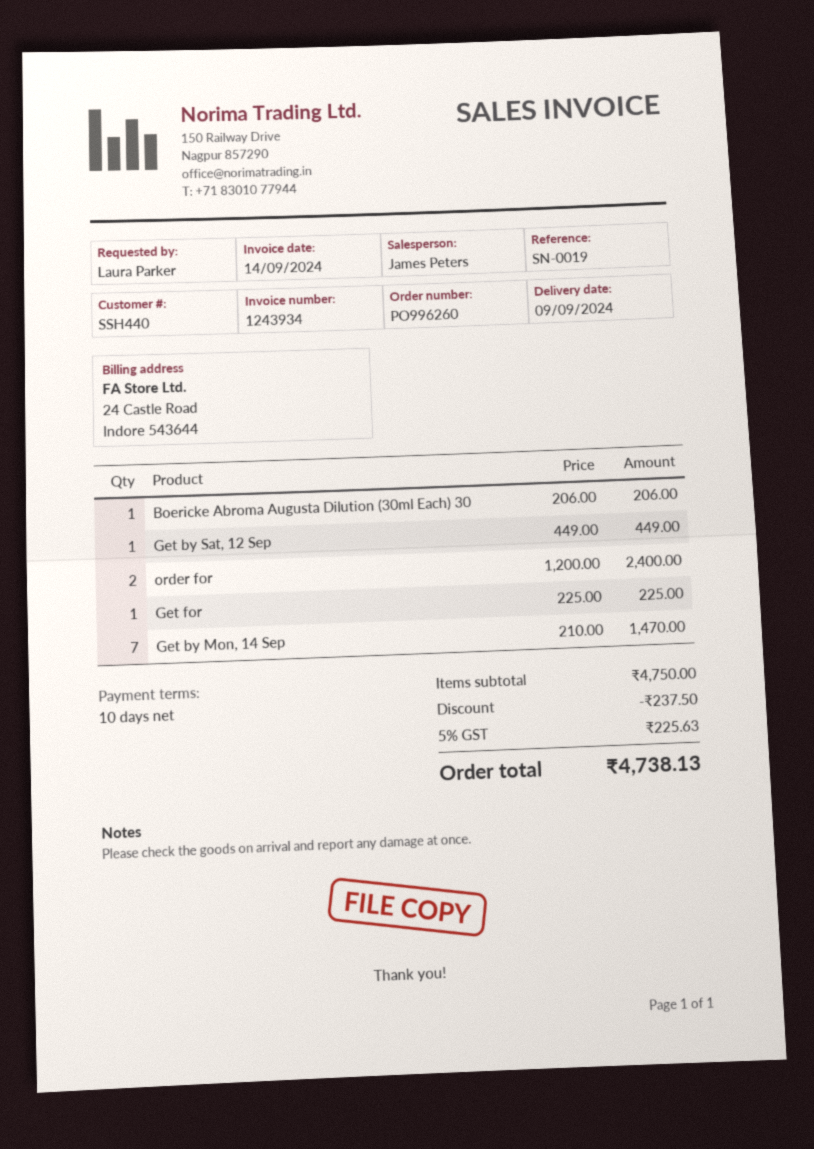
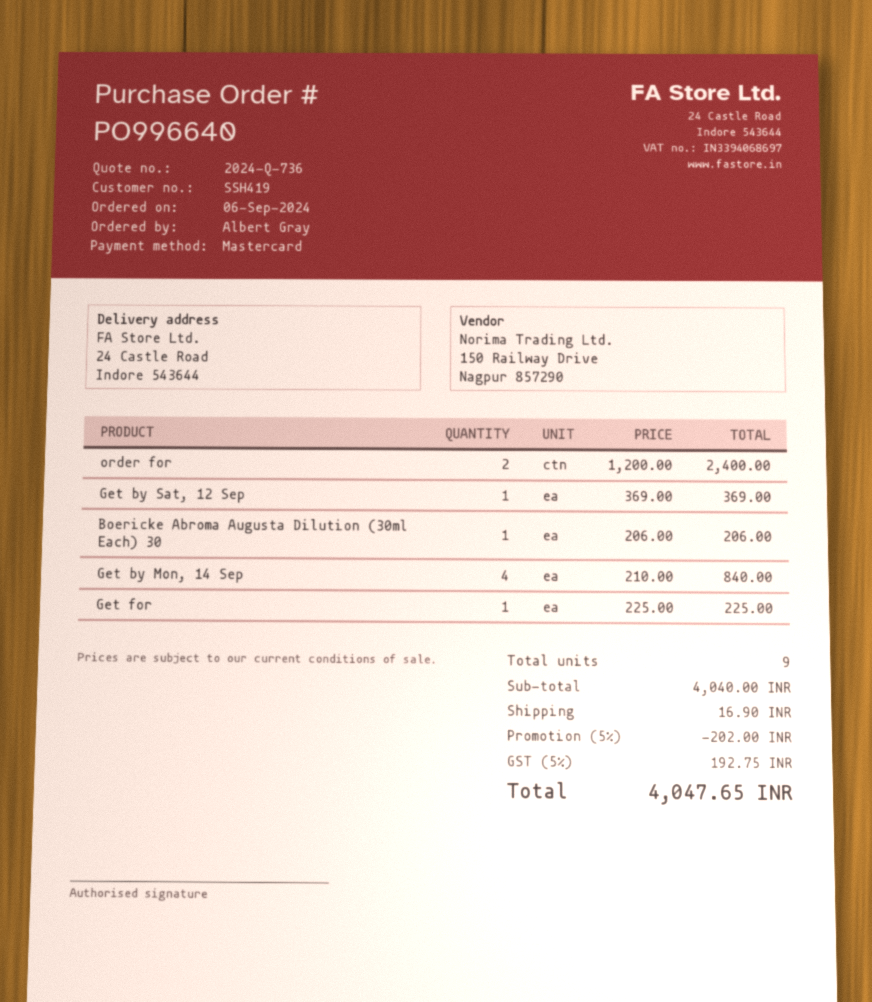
order number: PO996260 -> PO996640
customer number: SSH440 -> SSH419
ordered by: Laura Parker -> Albert Gray
Get by Sat, 12 Sep: 1 x 449.00 = 449.00 -> 1 x 369.00 = 369.00
Get by Mon, 14 Sep: 7 x 210.00 = 1470.00 -> 4 x 210.00 = 840.00
subtotal: 4750.00 -> 4040.00
discount: 237.50 -> 202.00
shipping: none -> 16.90
tax: 5% = 225.63 -> 5% = 192.75
total: 4738.13 -> 4047.65

